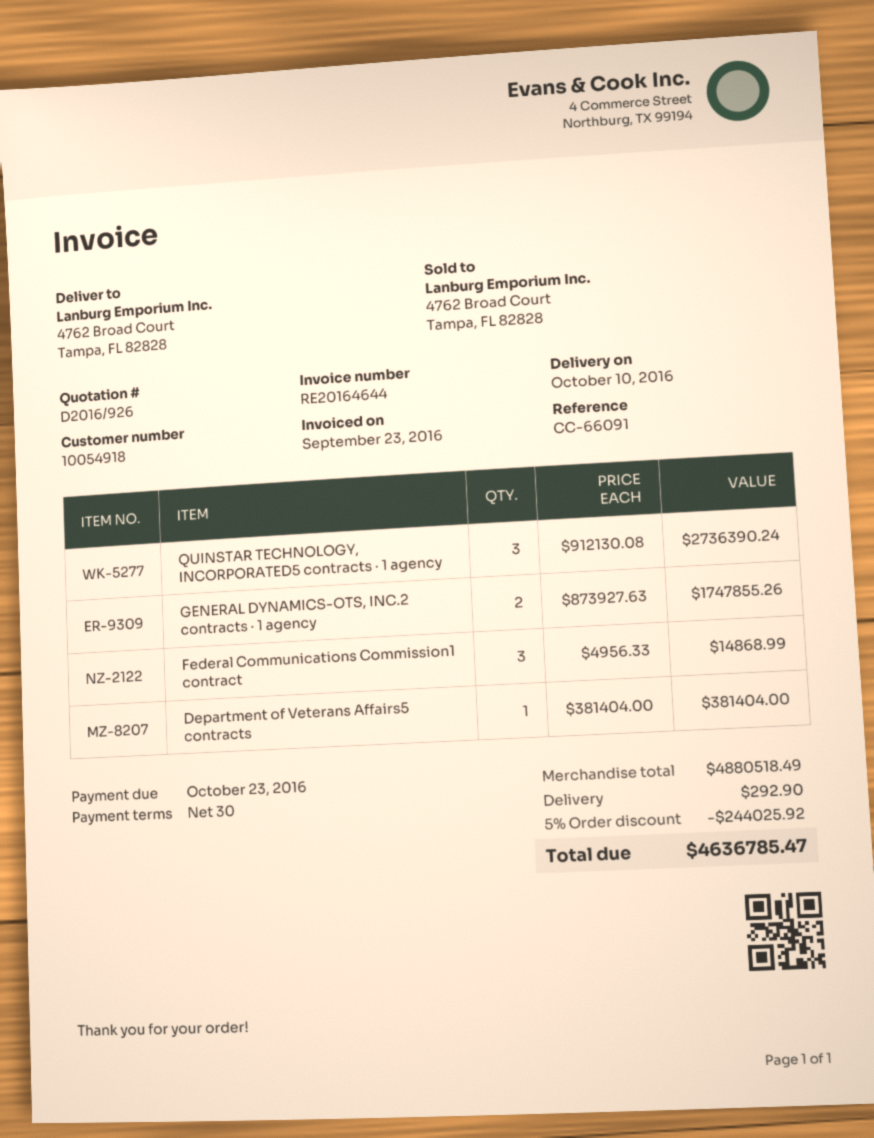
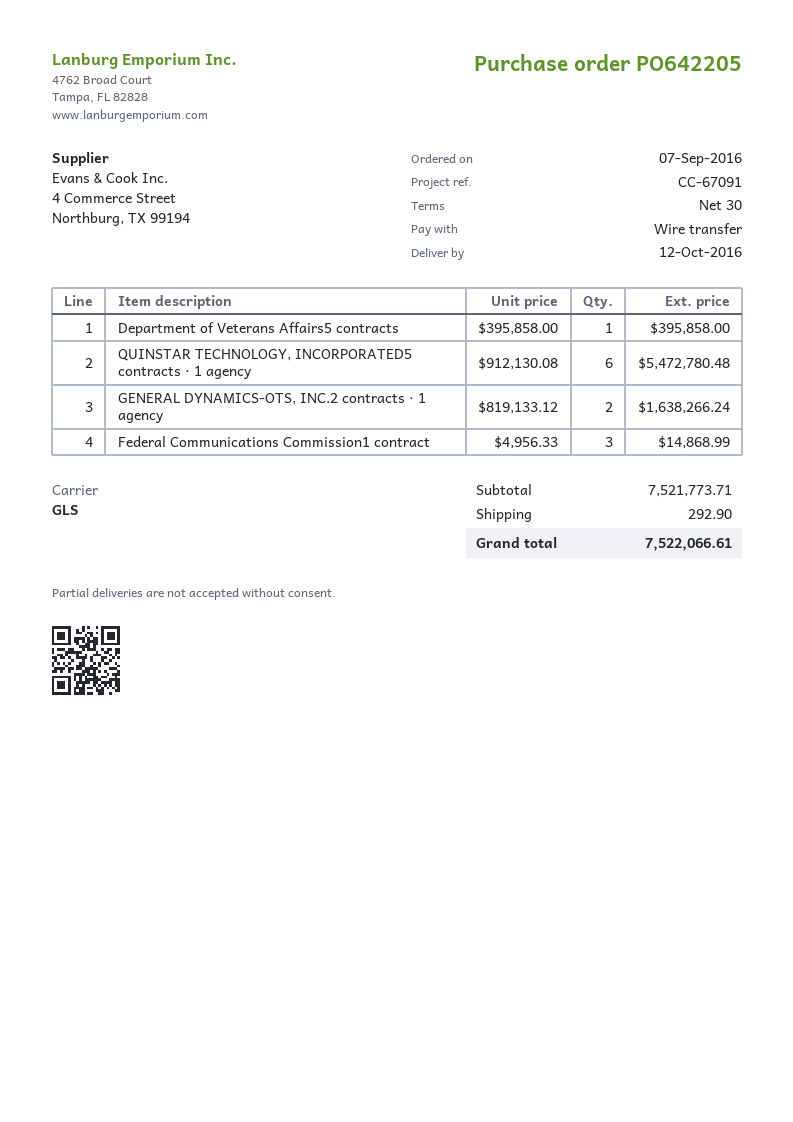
delivery date: 2016-10-10 -> 2016-10-12
reference: CC-66091 -> CC-67091
QUINSTAR TECHNOLOGY, INCORPORATED5 contracts · 1 agency: 3 x 912130.08 = 2736390.24 -> 6 x 912130.08 = 5472780.48
GENERAL DYNAMICS-OTS, INC.2 contracts · 1 agency: 2 x 873927.63 = 1747855.26 -> 2 x 819133.12 = 1638266.24
Department of Veterans Affairs5 contracts: 1 x 381404.00 = 381404.00 -> 1 x 395858.00 = 395858.00
subtotal: 4880518.49 -> 7521773.71
discount: 5% = 244025.92 -> none
total: 4636785.47 -> 7522066.61

